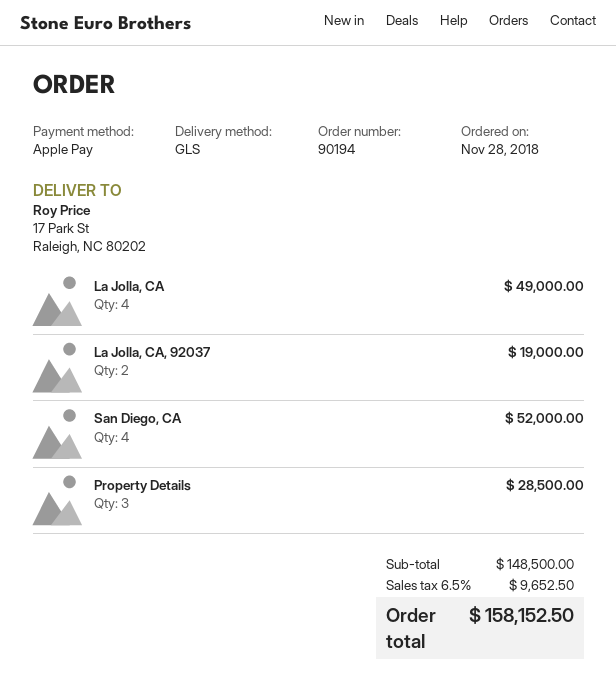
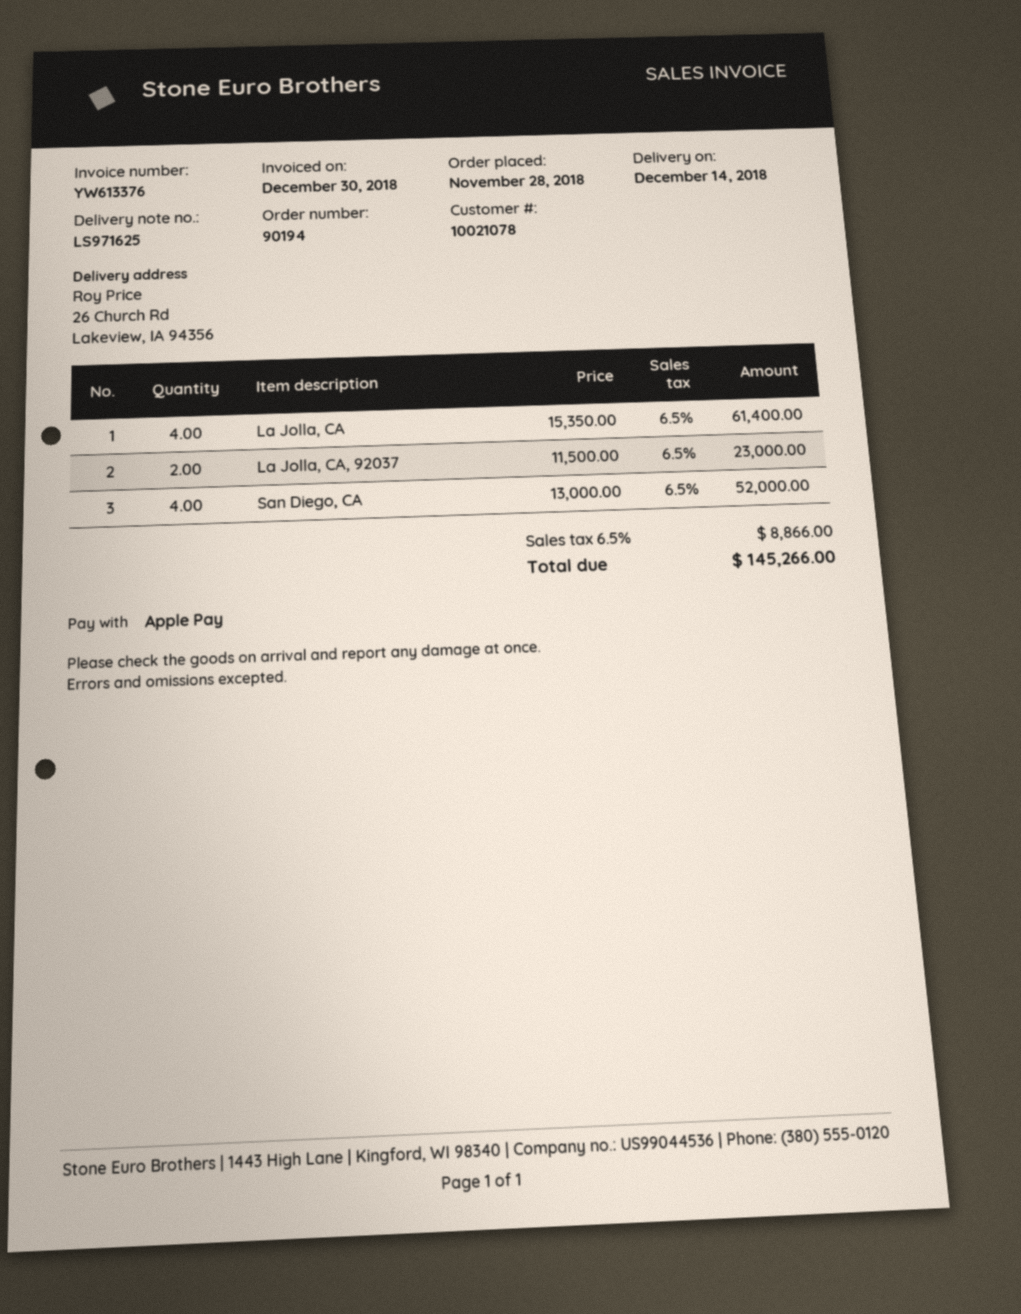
ship to: 17 Park St, Raleigh, NC 80202 -> 26 Church Rd, Lakeview, IA 94356
La Jolla, CA: 4 for 49000.00 -> 4 for 61400.00
La Jolla, CA, 92037: 2 for 19000.00 -> 2 for 23000.00
Property Details: 3 for 28500.00 -> none
tax: 6.5% = 9652.50 -> 6.5% = 8866.00
total: 158152.50 -> 145266.00

